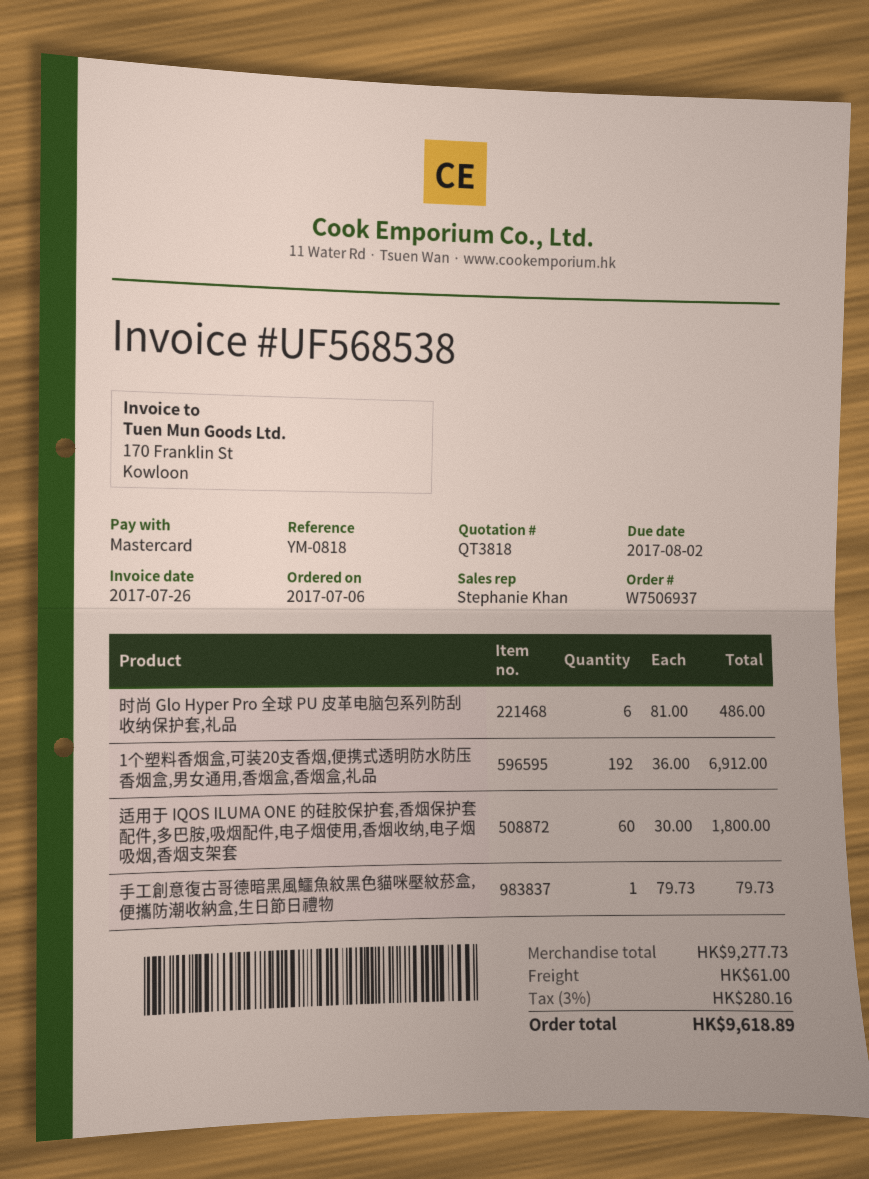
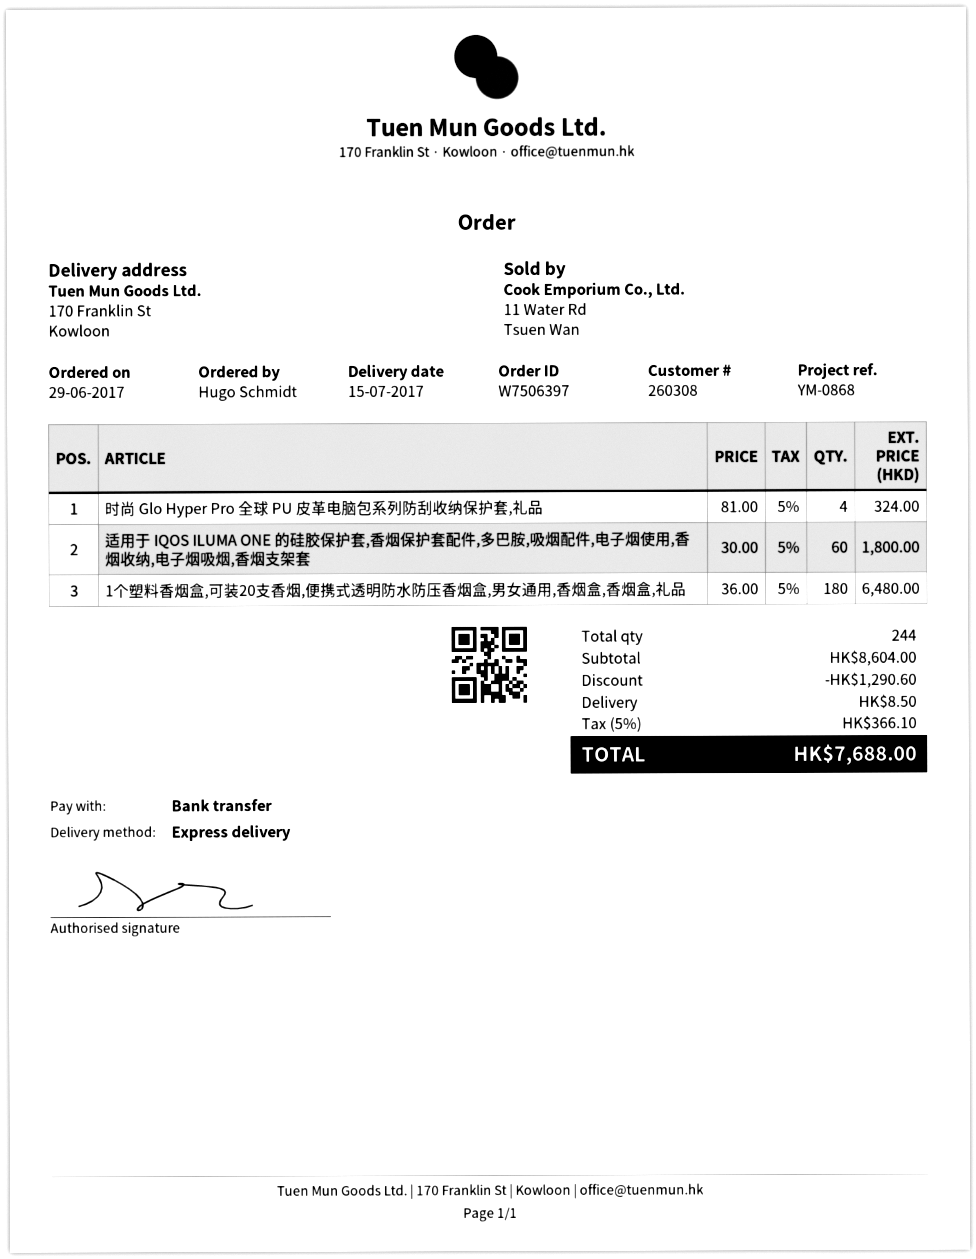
order number: W7506937 -> W7506397
order date: 2017-07-06 -> 2017-06-29
reference: YM-0818 -> YM-0868
payment method: Mastercard -> bank transfer
时尚 Glo Hyper Pro 全球 PU 皮革电脑包系列防刮收纳保护套,礼品: 6 x 81.00 = 486.00 -> 4 x 81.00 = 324.00
1个塑料香烟盒,可装20支香烟,便携式透明防水防压香烟盒,男女通用,香烟盒,香烟盒,礼品: 192 x 36.00 = 6912.00 -> 180 x 36.00 = 6480.00
手工創意復古哥德暗黑風鱷魚紋黑色貓咪壓紋菸盒,便攜防潮收納盒,生日節日禮物: 1 x 79.73 = 79.73 -> none
subtotal: 9277.73 -> 8604.00
discount: none -> 1290.60
shipping: 61.00 -> 8.50
tax: 3% = 280.16 -> 5% = 366.10
total: 9618.89 -> 7688.00

